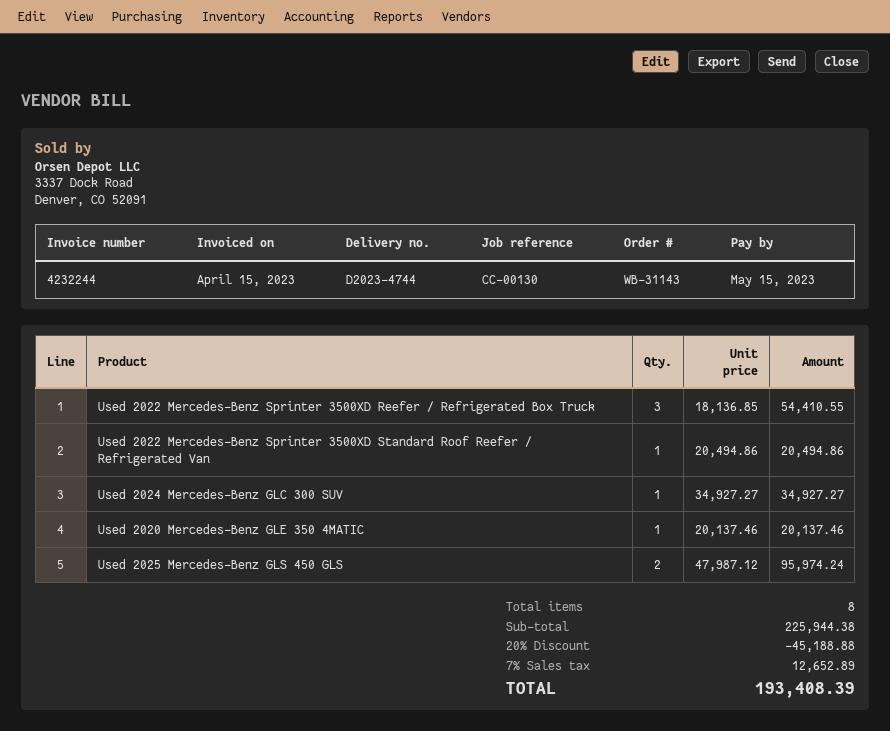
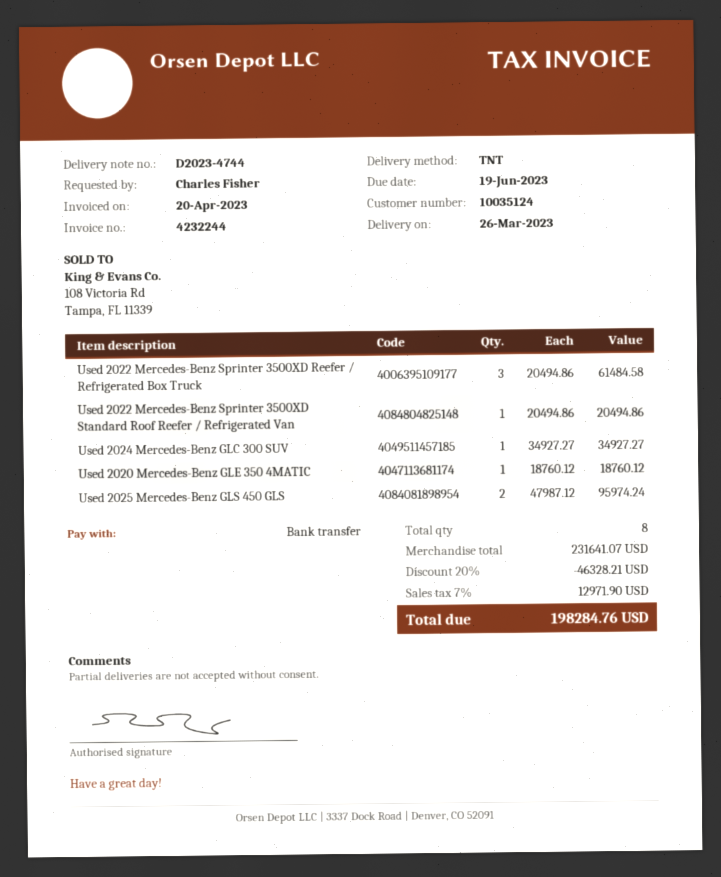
invoice date: 2023-04-15 -> 2023-04-20
due date: 2023-05-15 -> 2023-06-19
Used 2022 Mercedes-Benz Sprinter 3500XD Reefer / Refrigerated Box Truck: 3 x 18136.85 = 54410.55 -> 3 x 20494.86 = 61484.58
Used 2020 Mercedes-Benz GLE 350 4MATIC: 1 x 20137.46 = 20137.46 -> 1 x 18760.12 = 18760.12
subtotal: 225944.38 -> 231641.07
discount: 20% = 45188.88 -> 20% = 46328.21
tax: 7% = 12652.89 -> 7% = 12971.90
total: 193408.39 -> 198284.76

